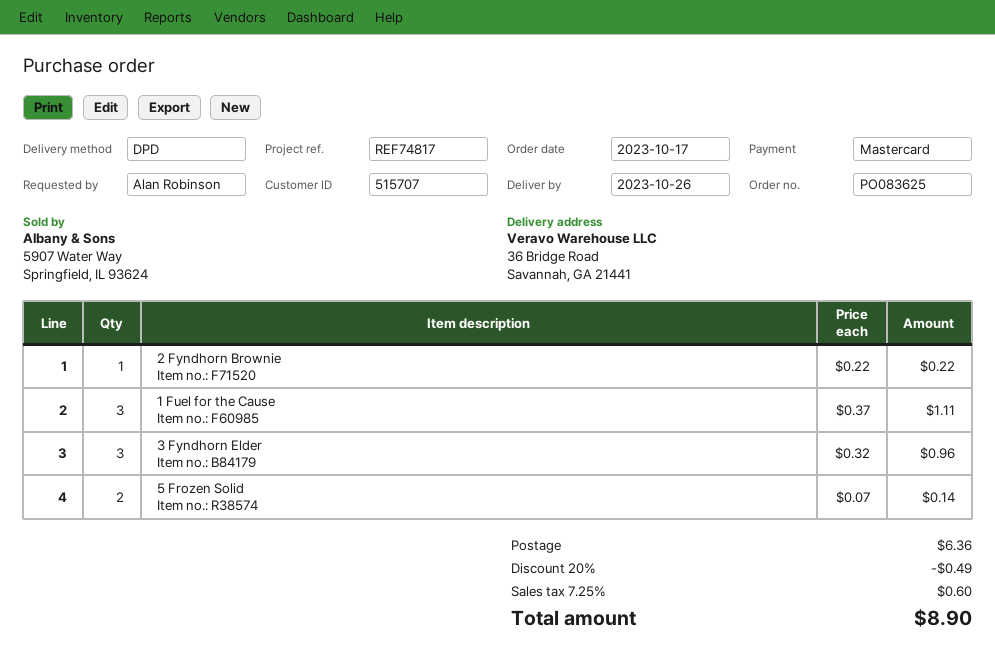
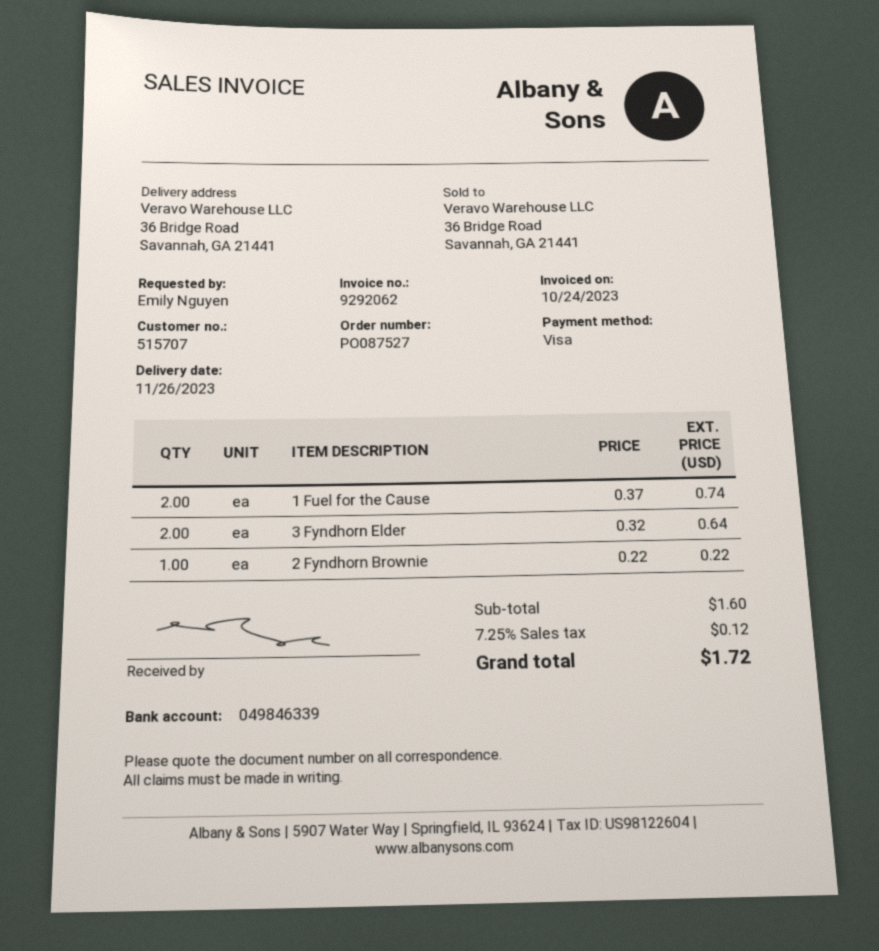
order number: PO083625 -> PO087527
delivery date: 2023-10-26 -> 2023-11-26
ordered by: Alan Robinson -> Emily Nguyen
payment method: Mastercard -> Visa
1 Fuel for the Cause: 3 x 0.37 = 1.11 -> 2 x 0.37 = 0.74
3 Fyndhorn Elder: 3 x 0.32 = 0.96 -> 2 x 0.32 = 0.64
5 Frozen Solid: 2 x 0.07 = 0.14 -> none
discount: 20% = 0.49 -> none
shipping: 6.36 -> none
tax: 7.25% = 0.60 -> 7.25% = 0.12
total: 8.90 -> 1.72

